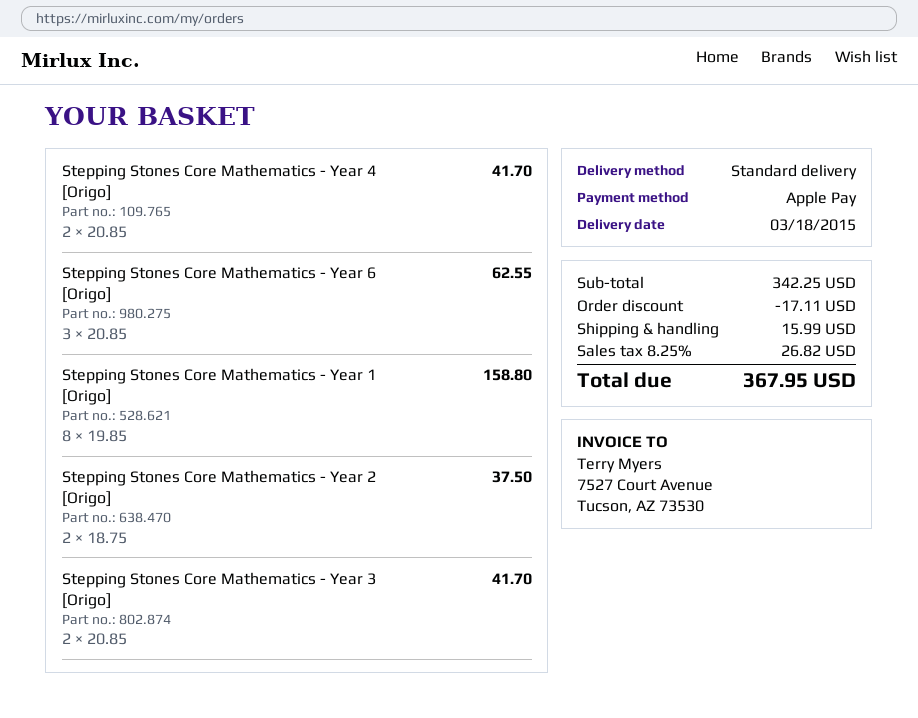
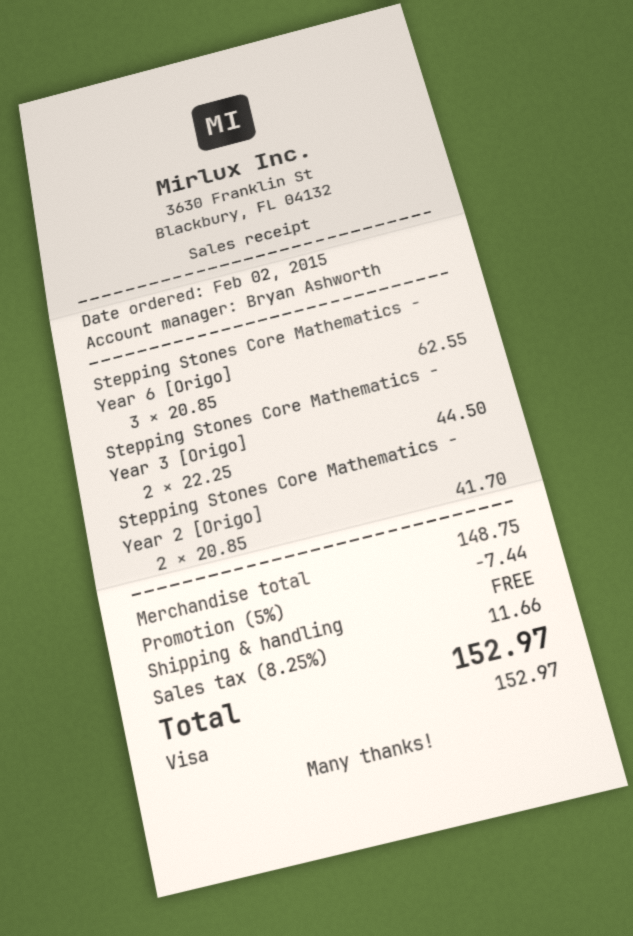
payment method: Apple Pay -> Visa
Stepping Stones Core Mathematics - Year 4 [Origo]: 2 x 20.85 = 41.70 -> none
Stepping Stones Core Mathematics - Year 1 [Origo]: 8 x 19.85 = 158.80 -> none
Stepping Stones Core Mathematics - Year 2 [Origo]: 2 x 18.75 = 37.50 -> 2 x 20.85 = 41.70
Stepping Stones Core Mathematics - Year 3 [Origo]: 2 x 20.85 = 41.70 -> 2 x 22.25 = 44.50
subtotal: 342.25 -> 148.75
discount: 17.11 -> 7.44
shipping: 15.99 -> 0.00
tax: 8.25% = 26.82 -> 8.25% = 11.66
total: 367.95 -> 152.97

